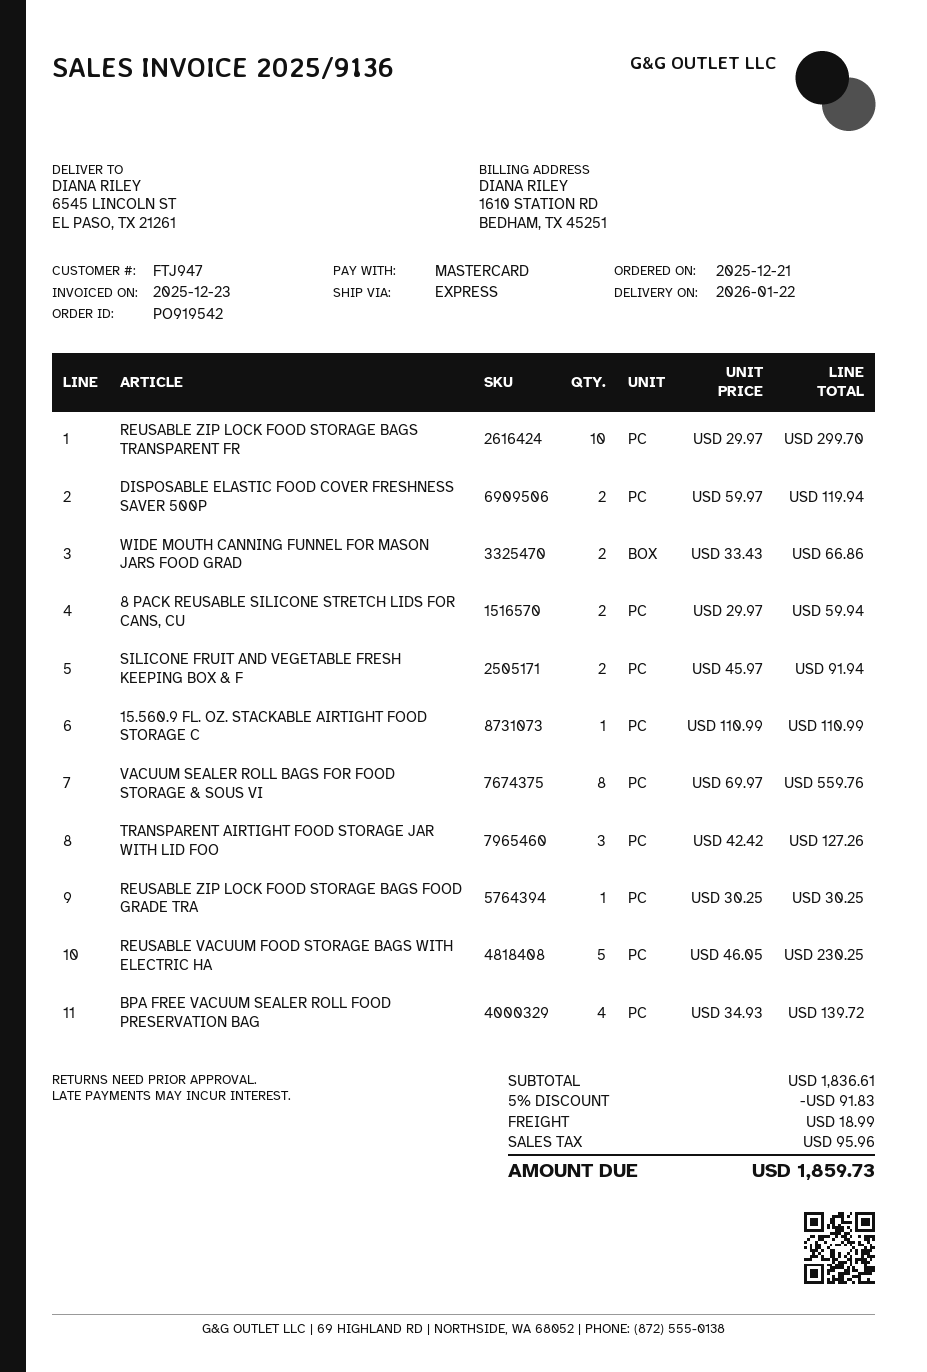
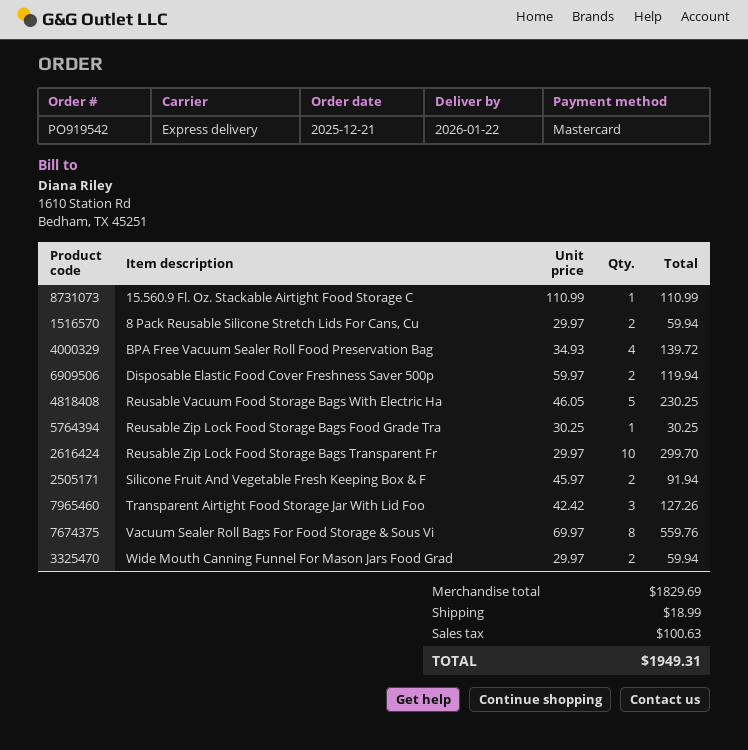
WIDE MOUTH CANNING FUNNEL FOR MASON JARS FOOD GRAD: 2 x 33.43 = 66.86 -> 2 x 29.97 = 59.94
subtotal: 1836.61 -> 1829.69
discount: 5% = 91.83 -> none
tax: 95.96 -> 100.63
total: 1859.73 -> 1949.31

